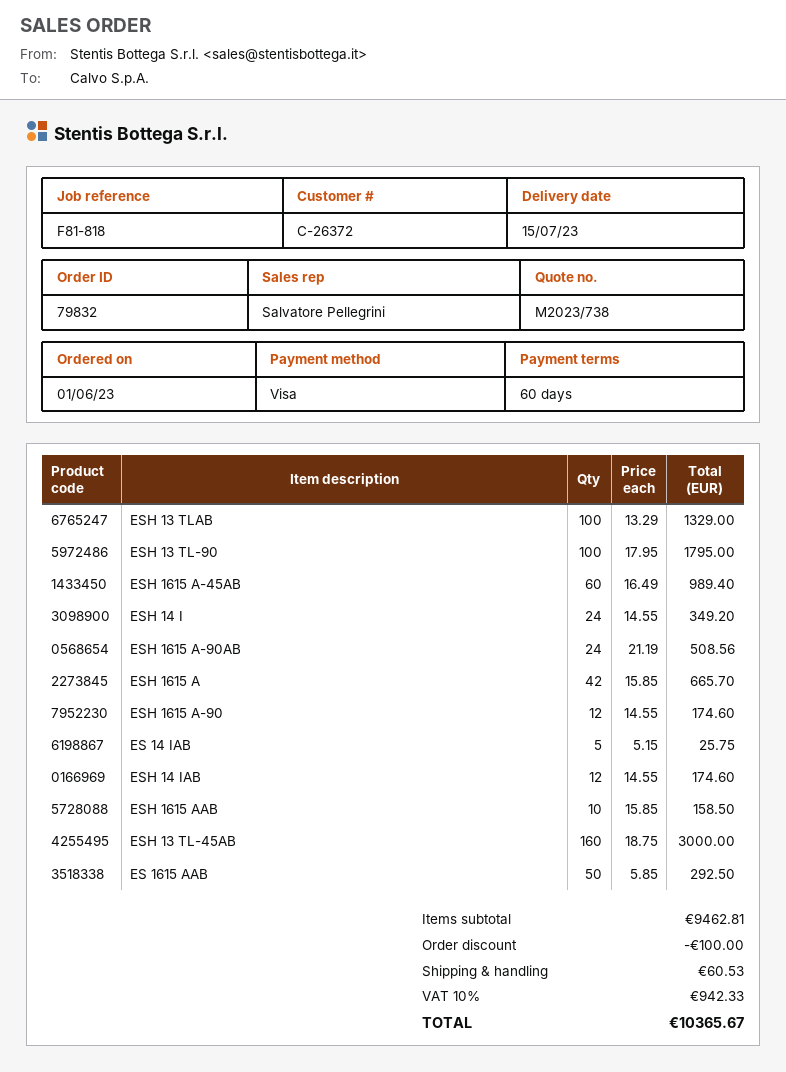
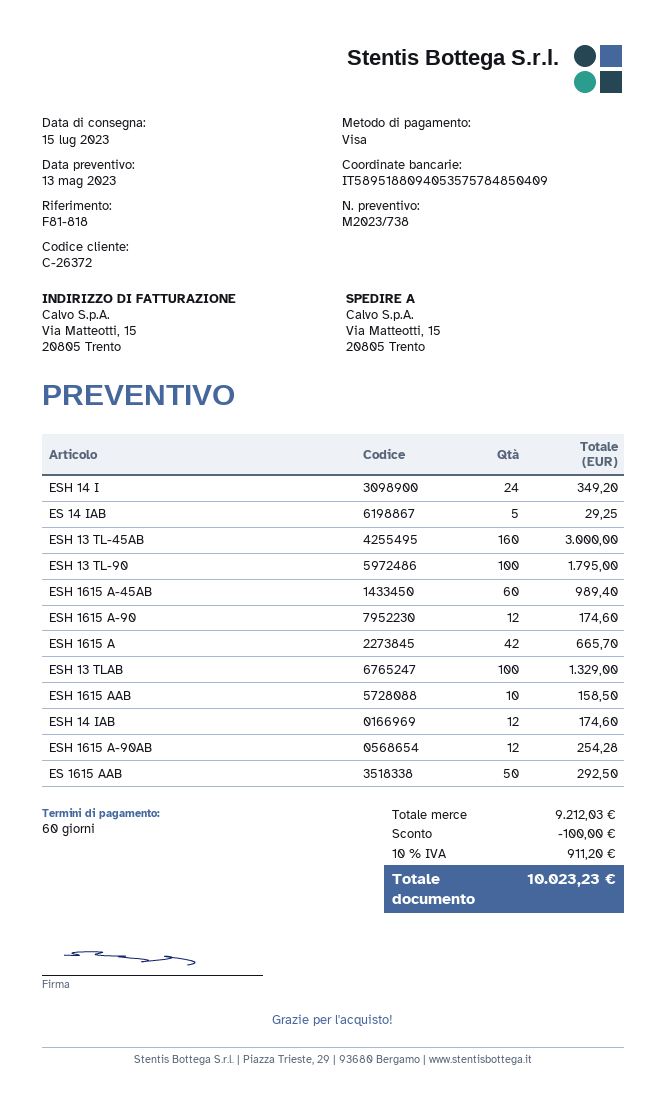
ESH 1615 A-90AB: 24 for 508.56 -> 12 for 254.28
ES 14 IAB: 5 for 25.75 -> 5 for 29.25
subtotal: 9462.81 -> 9212.03
shipping: 60.53 -> none
tax: 10% = 942.33 -> 10% = 911.20
total: 10365.67 -> 10023.23

